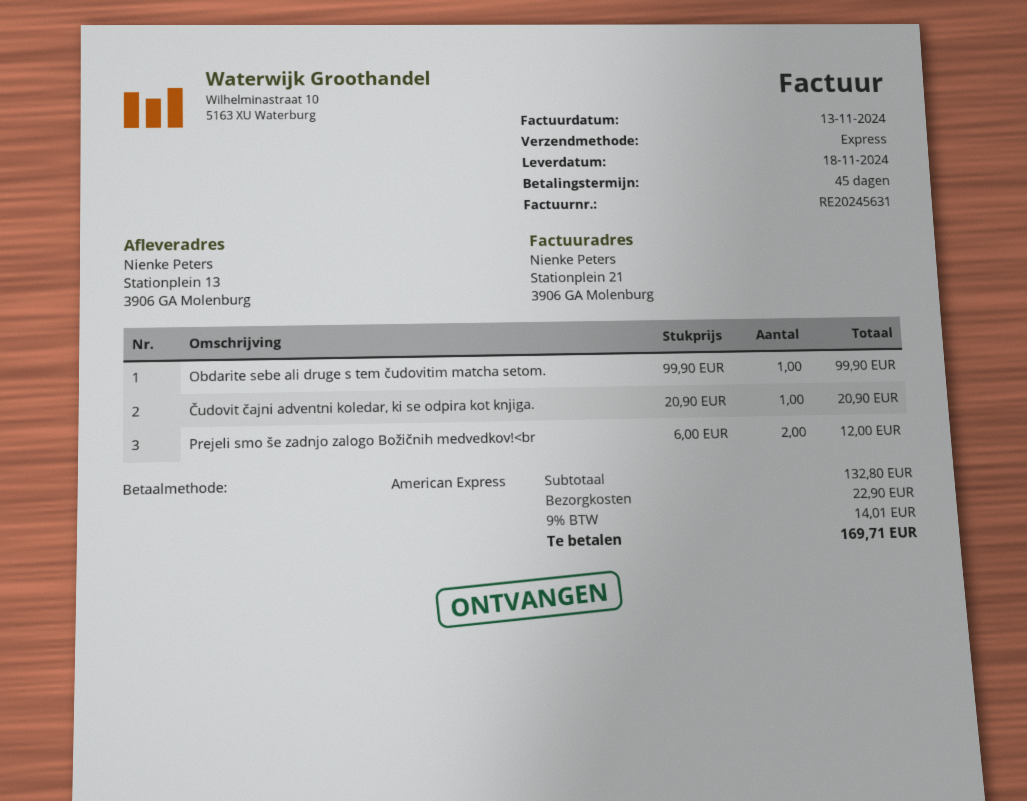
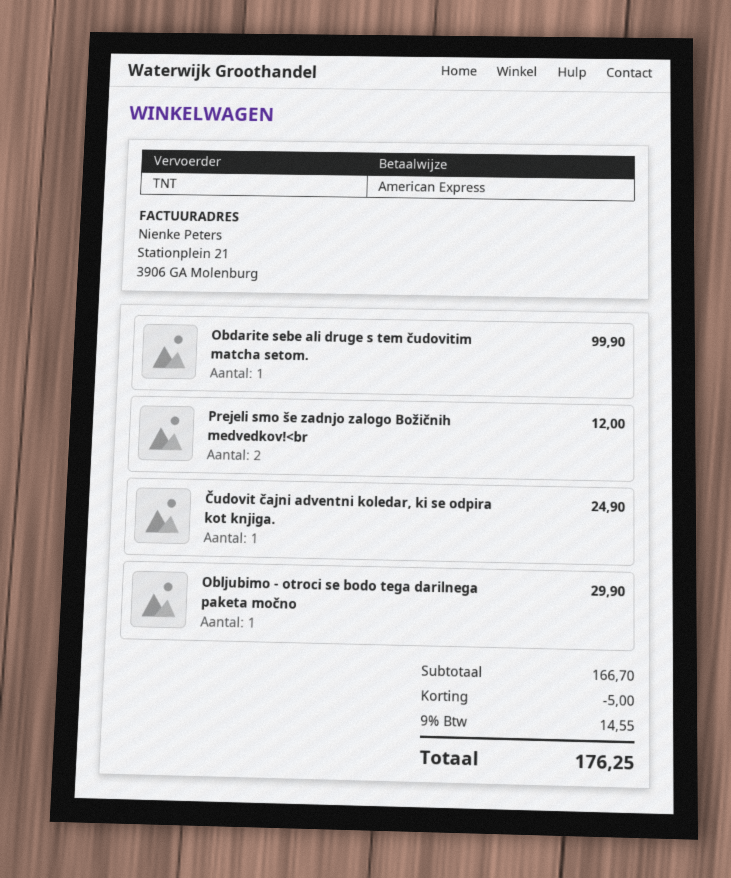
shipping method: express -> TNT
Čudovit čajni adventni koledar, ki se odpira kot knjiga.: 1 for 20.90 -> 1 for 24.90
Obljubimo - otroci se bodo tega darilnega paketa močno: none -> 1 for 29.90
subtotal: 132.80 -> 166.70
discount: none -> 5.00
shipping: 22.90 -> none
tax: 9% = 14.01 -> 9% = 14.55
total: 169.71 -> 176.25

